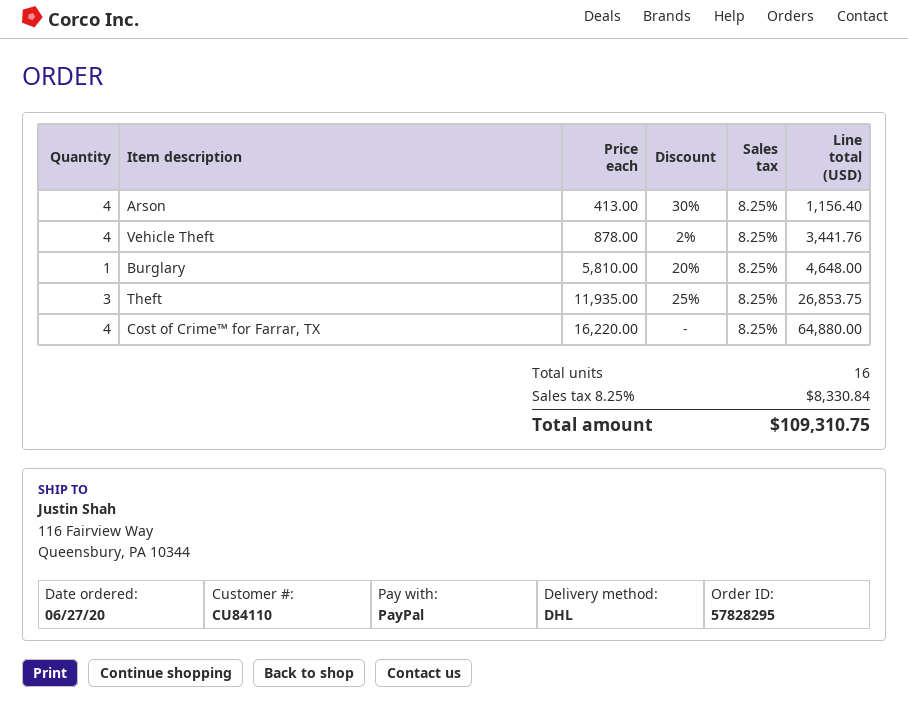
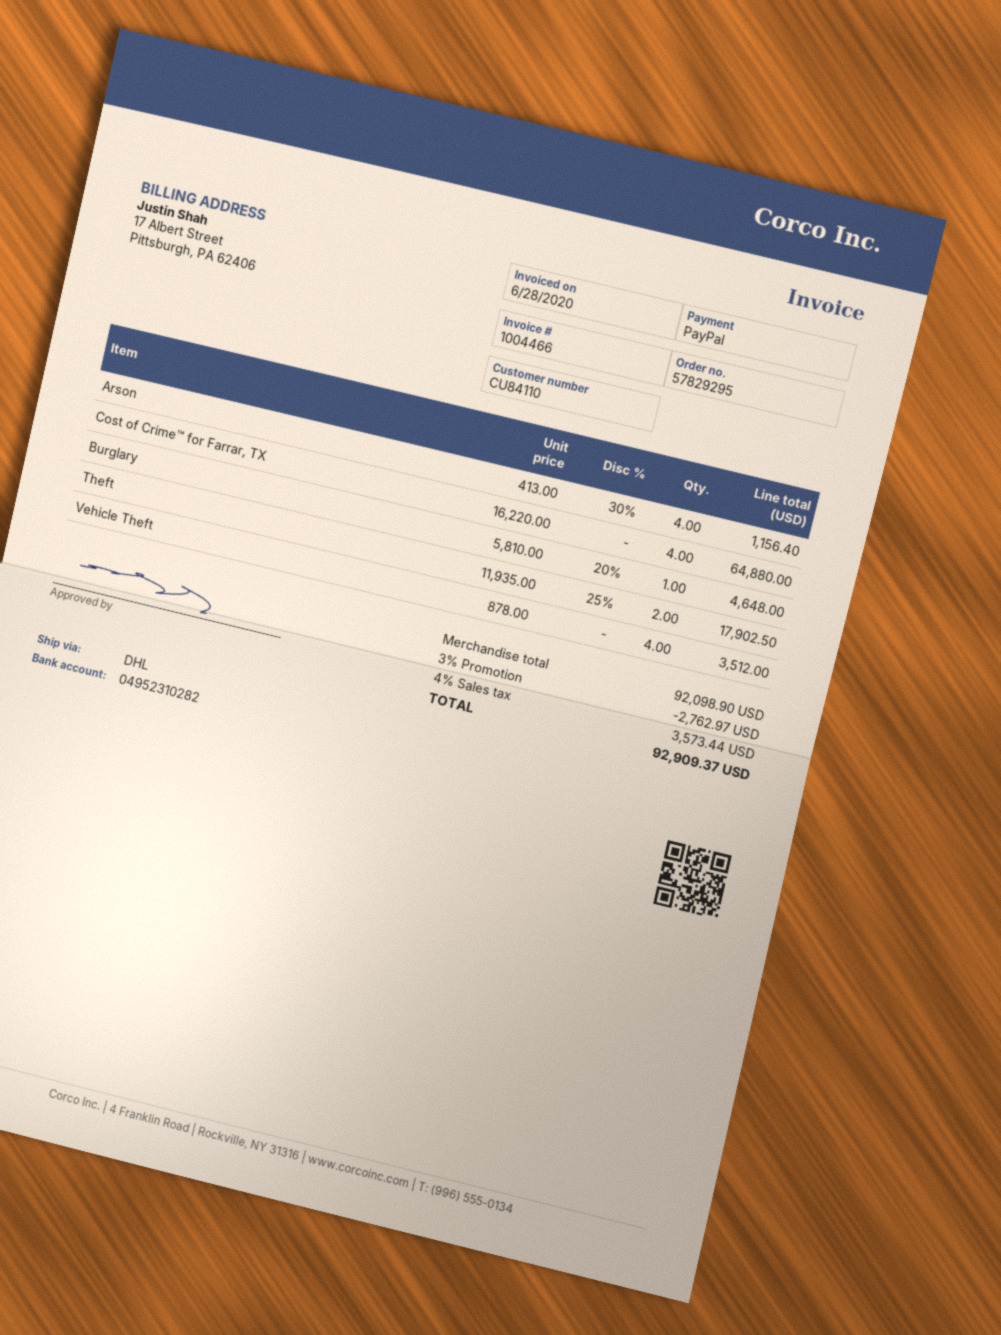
order number: 57828295 -> 57829295
Vehicle Theft: 4 x 878.00 - 2% = 3441.76 -> 4 x 878.00 = 3512.00
Theft: 3 x 11935.00 - 25% = 26853.75 -> 2 x 11935.00 - 25% = 17902.50
discount: none -> 3% = 2762.97
tax: 8.25% = 8330.84 -> 4% = 3573.44
total: 109310.75 -> 92909.37

